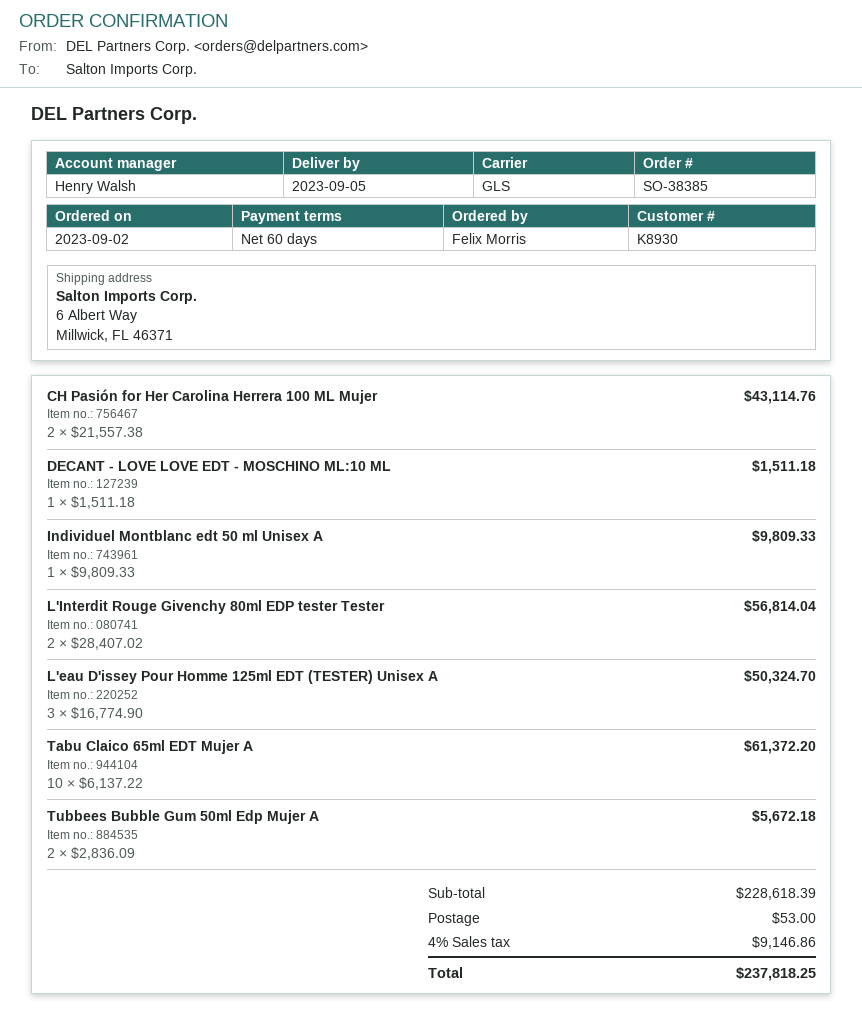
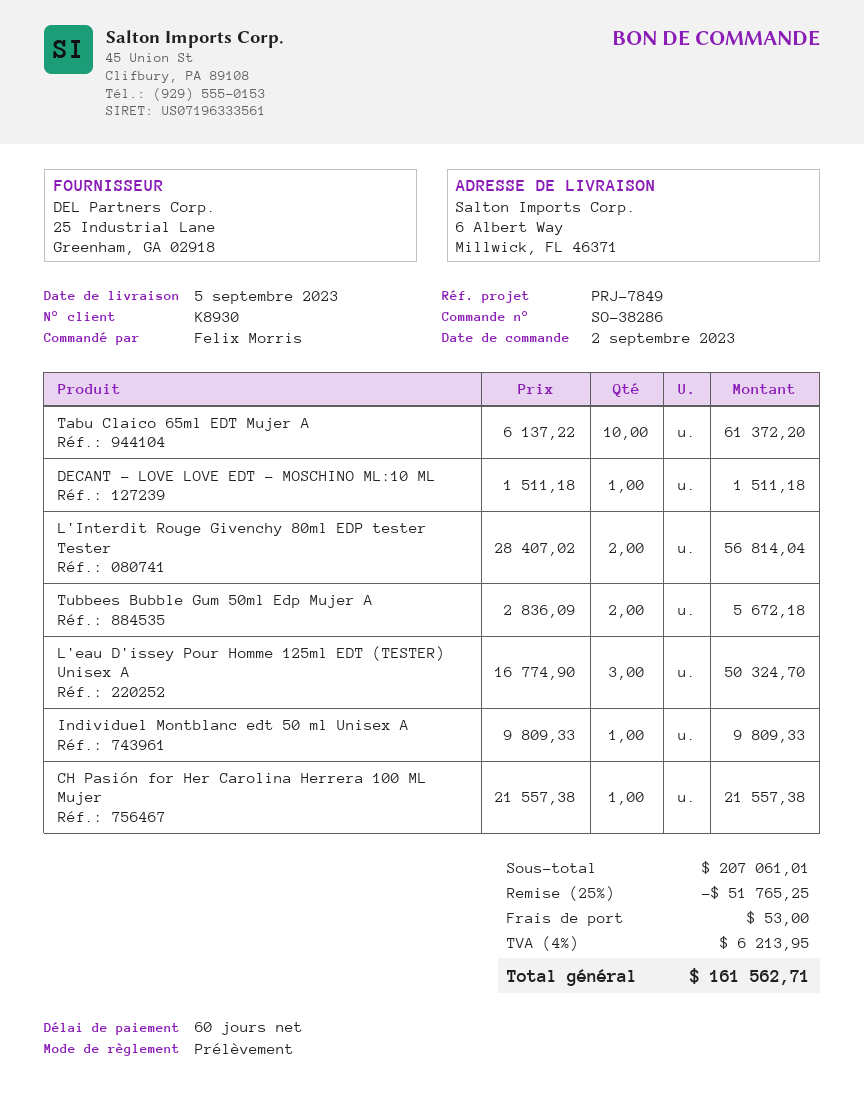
order number: SO-38385 -> SO-38286
CH Pasión for Her Carolina Herrera 100 ML Mujer: 2 x 21557.38 = 43114.76 -> 1 x 21557.38 = 21557.38
subtotal: 228618.39 -> 207061.01
discount: none -> 25% = 51765.25
tax: 4% = 9146.86 -> 4% = 6213.95
total: 237818.25 -> 161562.71

